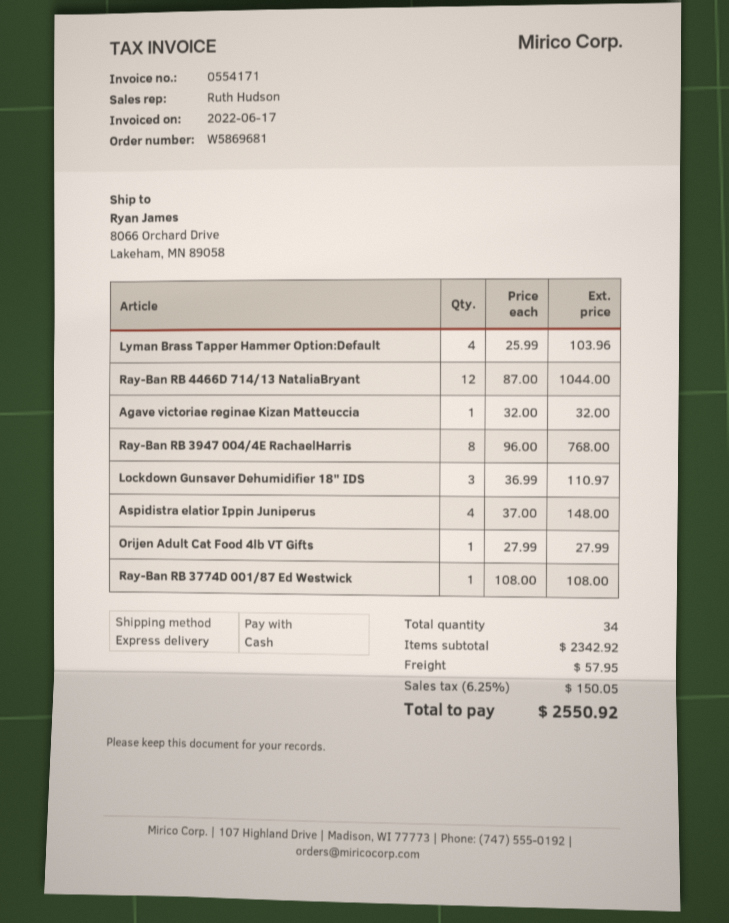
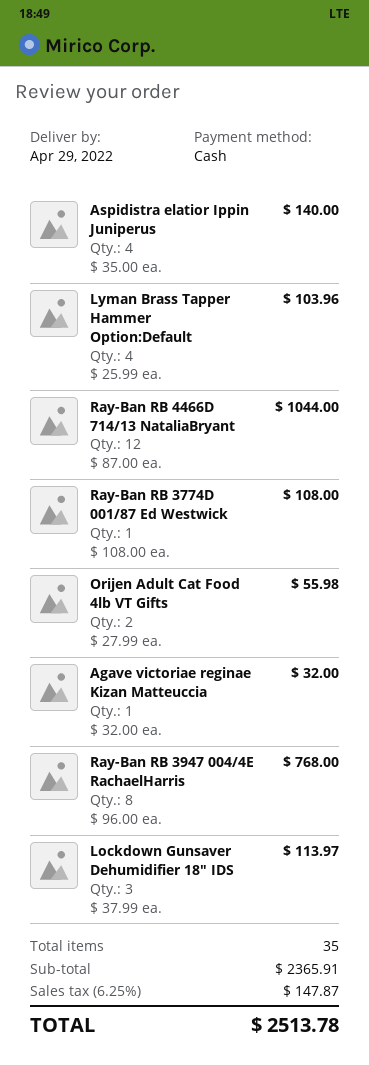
Lockdown Gunsaver Dehumidifier 18" IDS: 3 x 36.99 = 110.97 -> 3 x 37.99 = 113.97
Aspidistra elatior Ippin Juniperus: 4 x 37.00 = 148.00 -> 4 x 35.00 = 140.00
Orijen Adult Cat Food 4lb VT Gifts: 1 x 27.99 = 27.99 -> 2 x 27.99 = 55.98
total quantity: 34 -> 35
subtotal: 2342.92 -> 2365.91
shipping: 57.95 -> none
tax: 6.25% = 150.05 -> 6.25% = 147.87
total: 2550.92 -> 2513.78

